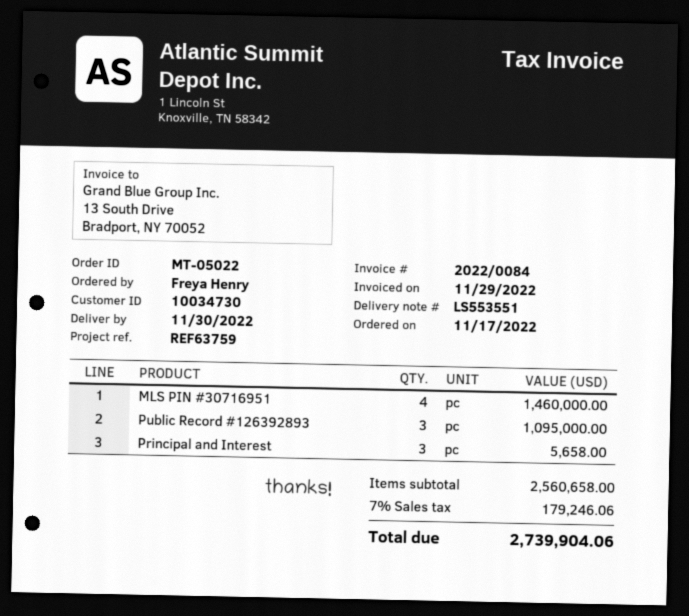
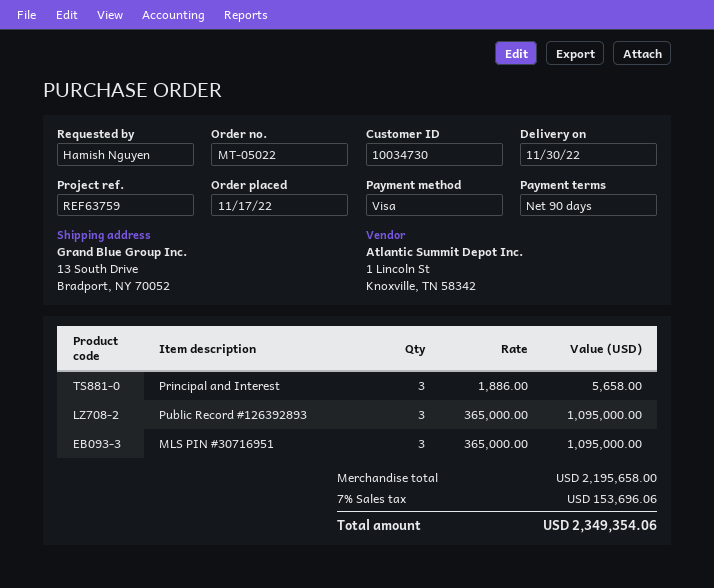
ordered by: Freya Henry -> Hamish Nguyen
MLS PIN #30716951: 4 for 1460000.00 -> 3 for 1095000.00
subtotal: 2560658.00 -> 2195658.00
tax: 7% = 179246.06 -> 7% = 153696.06
total: 2739904.06 -> 2349354.06

